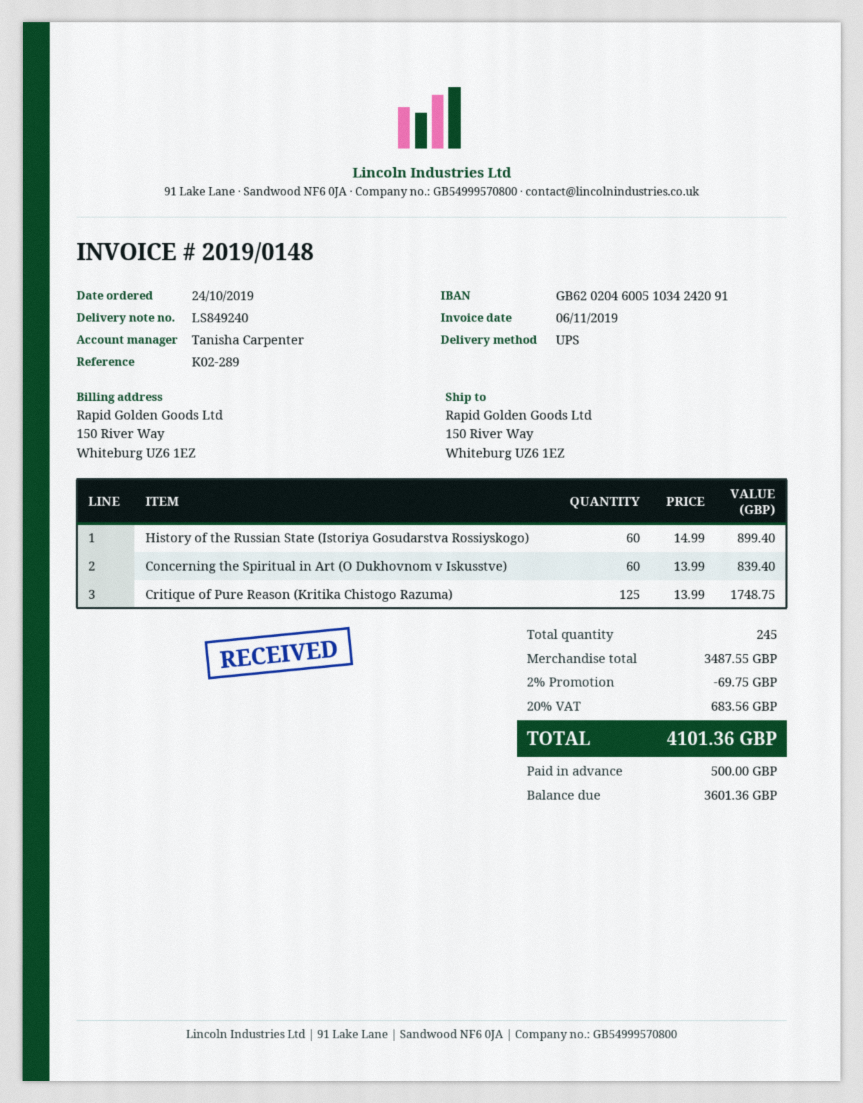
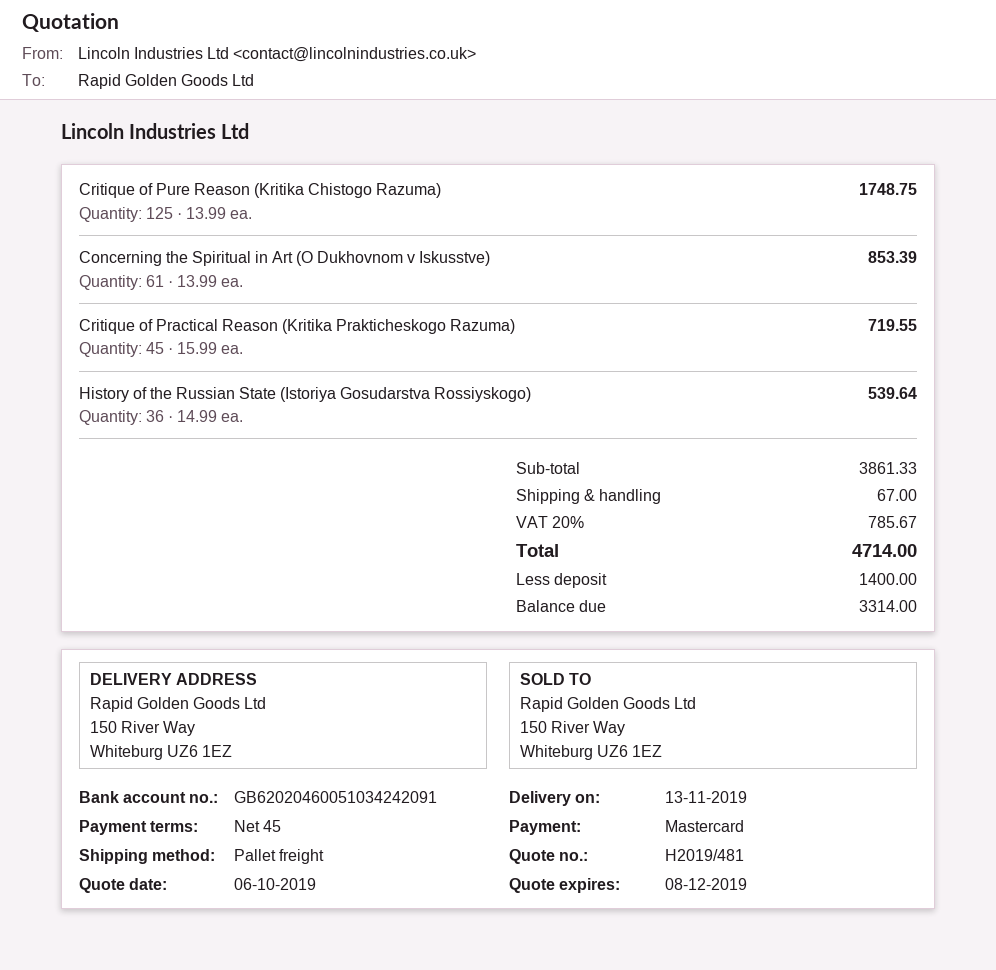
shipping method: UPS -> pallet freight
History of the Russian State (Istoriya Gosudarstva Rossiyskogo): 60 x 14.99 = 899.40 -> 36 x 14.99 = 539.64
Concerning the Spiritual in Art (O Dukhovnom v Iskusstve): 60 x 13.99 = 839.40 -> 61 x 13.99 = 853.39
Critique of Practical Reason (Kritika Prakticheskogo Razuma): none -> 45 x 15.99 = 719.55
subtotal: 3487.55 -> 3861.33
discount: 2% = 69.75 -> none
shipping: none -> 67.00
tax: 20% = 683.56 -> 20% = 785.67
total: 4101.36 -> 4714.00
deposit: 500.00 -> 1400.00
balance: 3601.36 -> 3314.00

